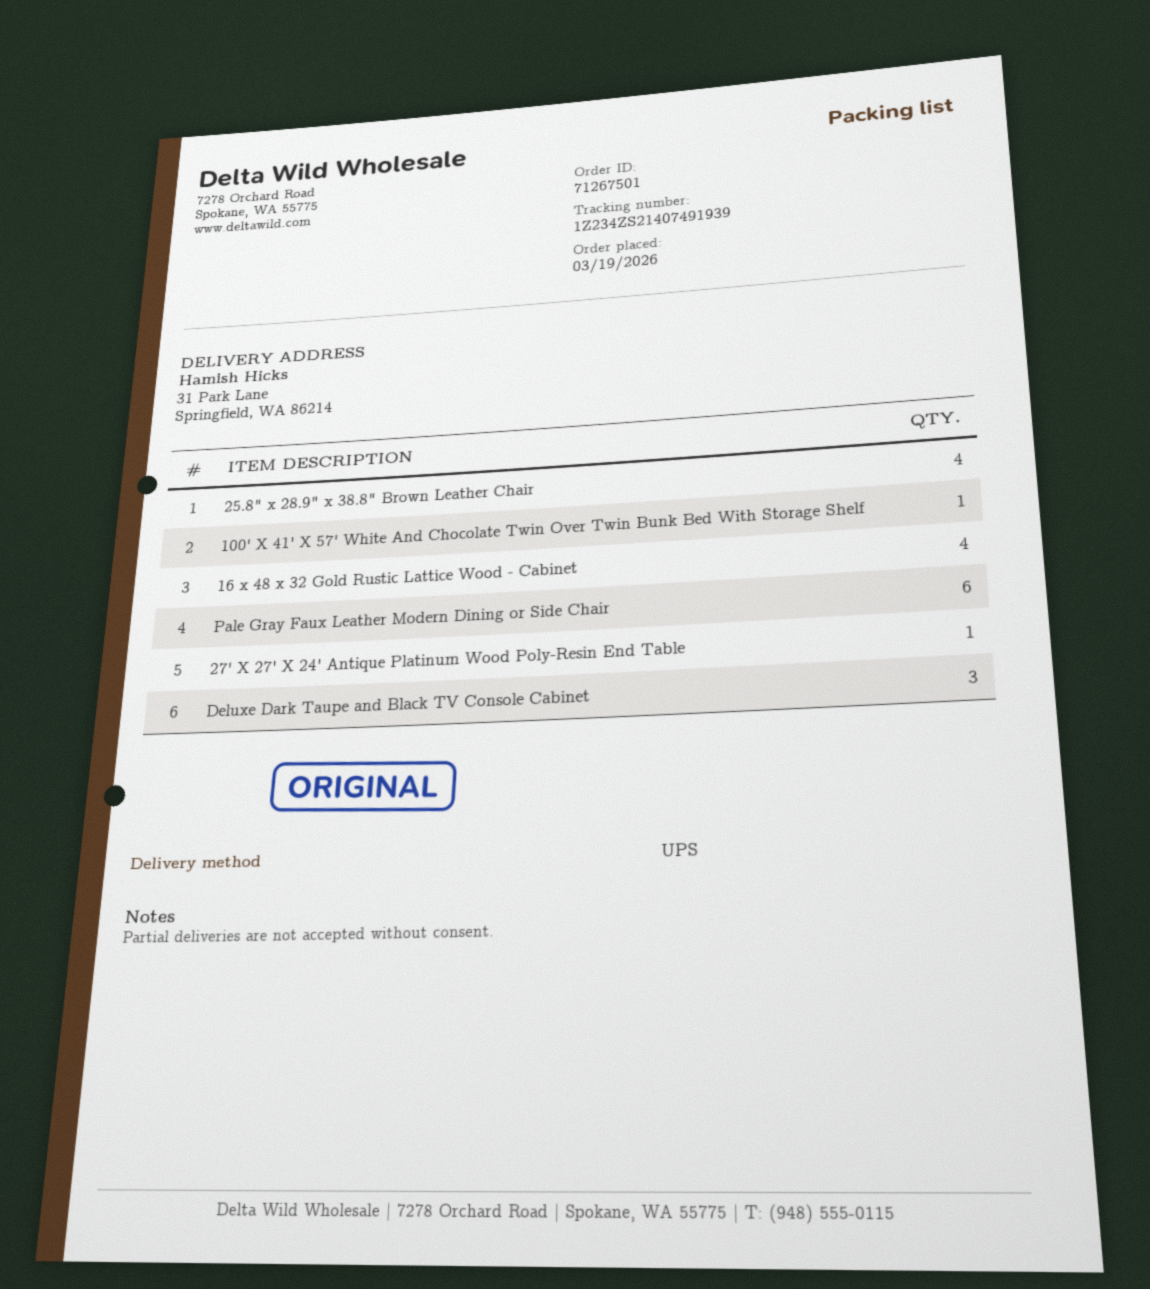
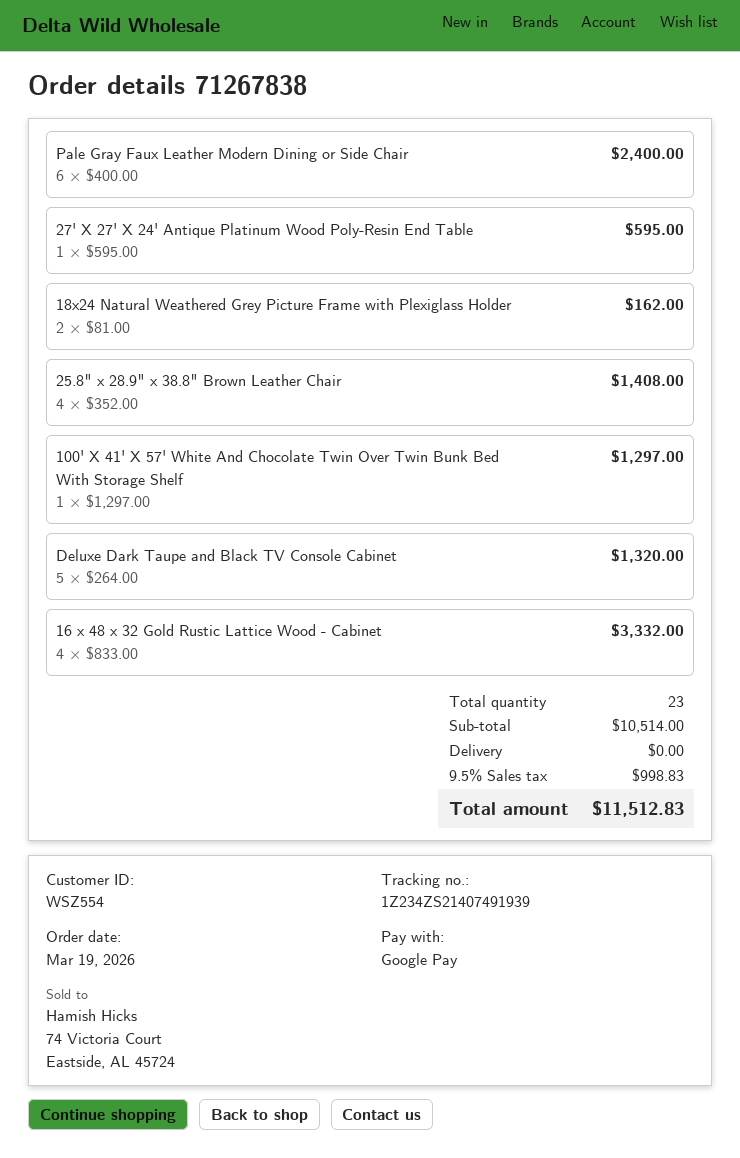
order number: 71267501 -> 71267838
Deluxe Dark Taupe and Black TV Console Cabinet: 3 -> 5
18x24 Natural Weathered Grey Picture Frame with Plexiglass Holder: none -> 2

